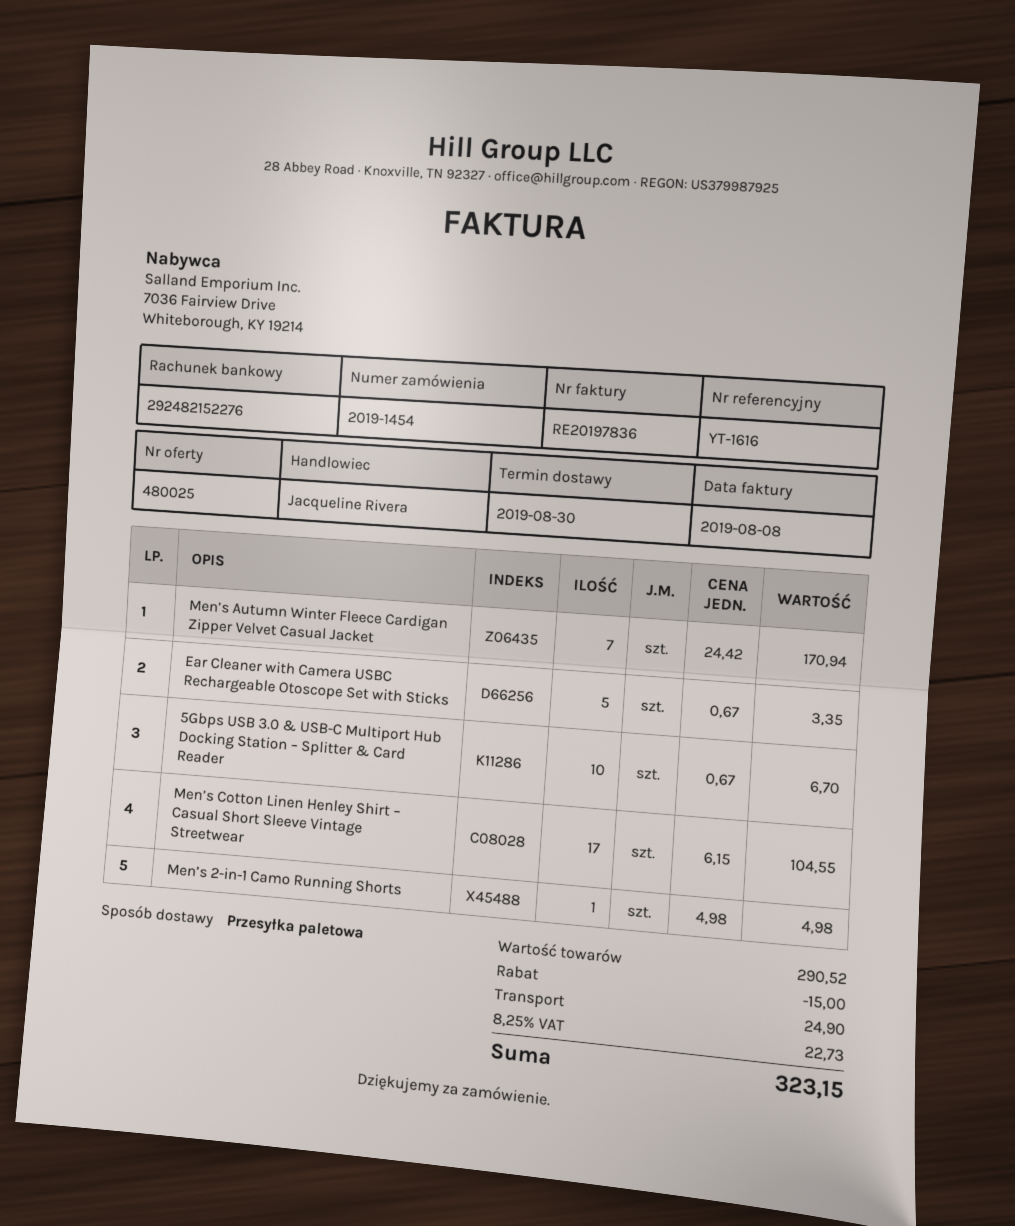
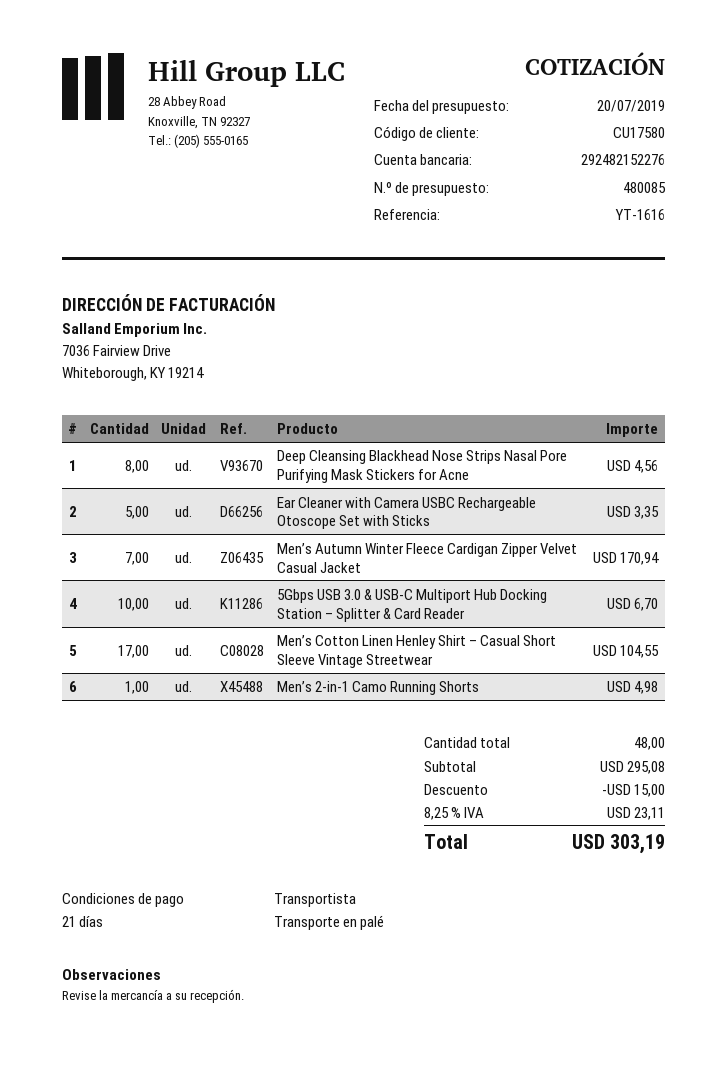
quote number: 480025 -> 480085
Deep Cleansing Blackhead Nose Strips Nasal Pore Purifying Mask Stickers for Acne: none -> 8 for 4.56
subtotal: 290.52 -> 295.08
shipping: 24.90 -> none
tax: 8.25% = 22.73 -> 8.25% = 23.11
total: 323.15 -> 303.19

